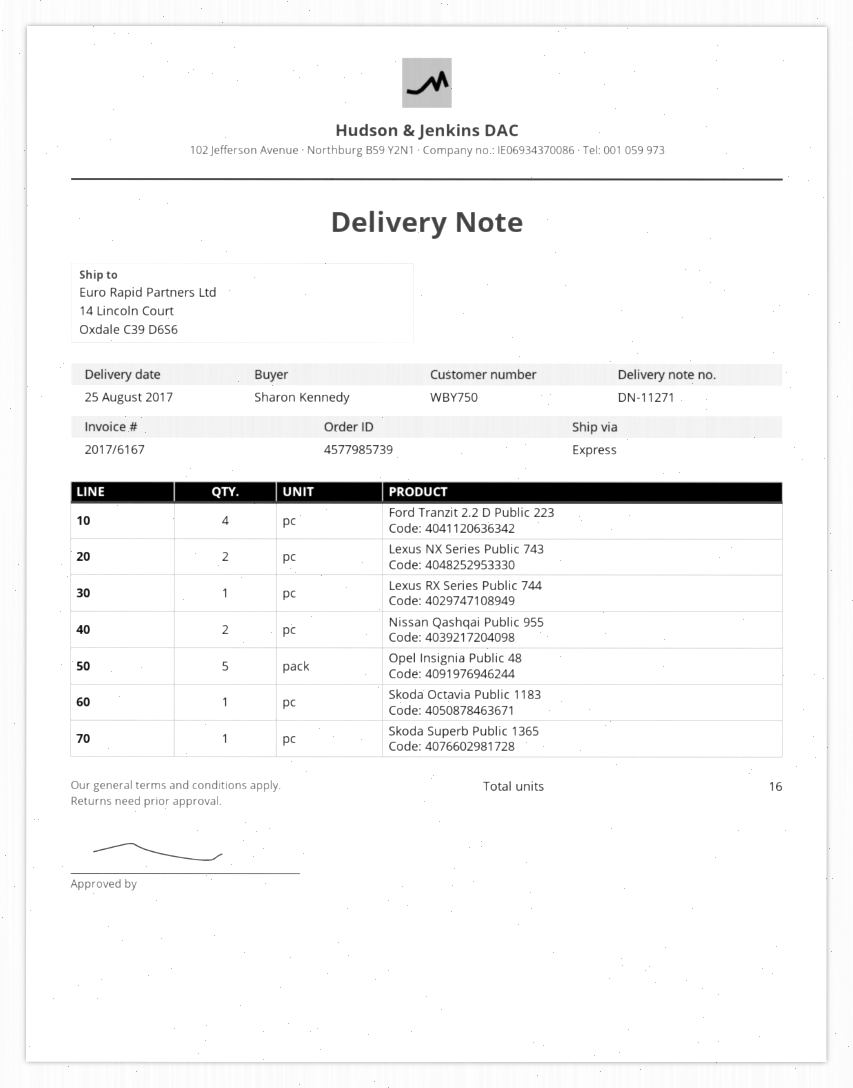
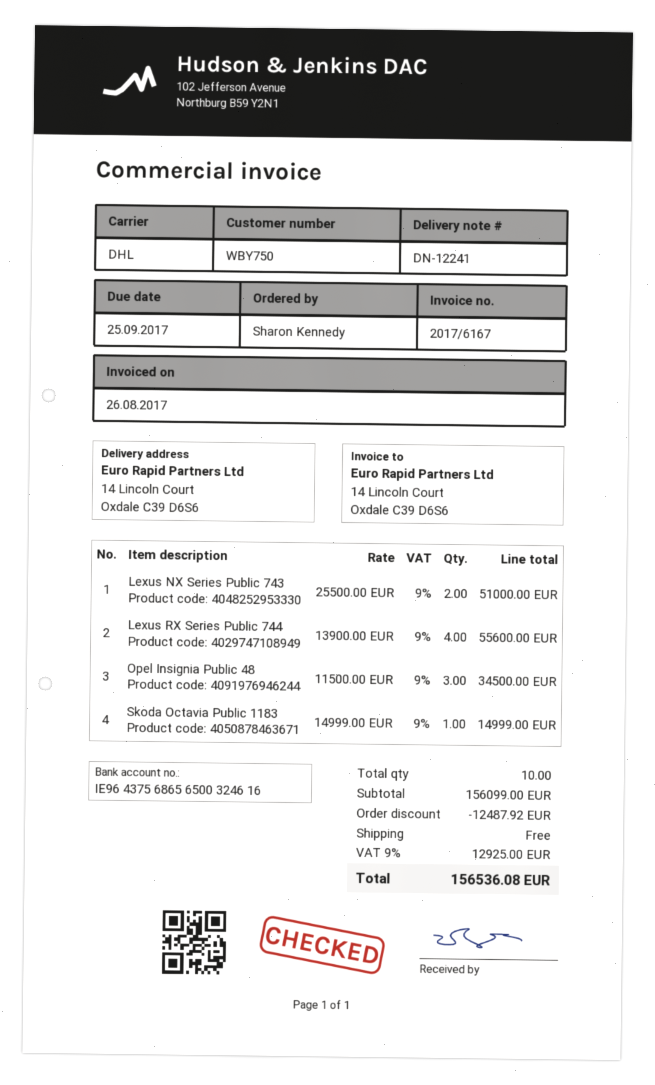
delivery note number: DN-11271 -> DN-12241
shipping method: express -> DHL
Ford Tranzit 2.2 D Public 223: 4 -> none
Lexus RX Series Public 744: 1 -> 4
Nissan Qashqai Public 955: 2 -> none
Opel Insignia Public 48: 5 -> 3
Skoda Superb Public 1365: 1 -> none
total quantity: 16 -> 10

